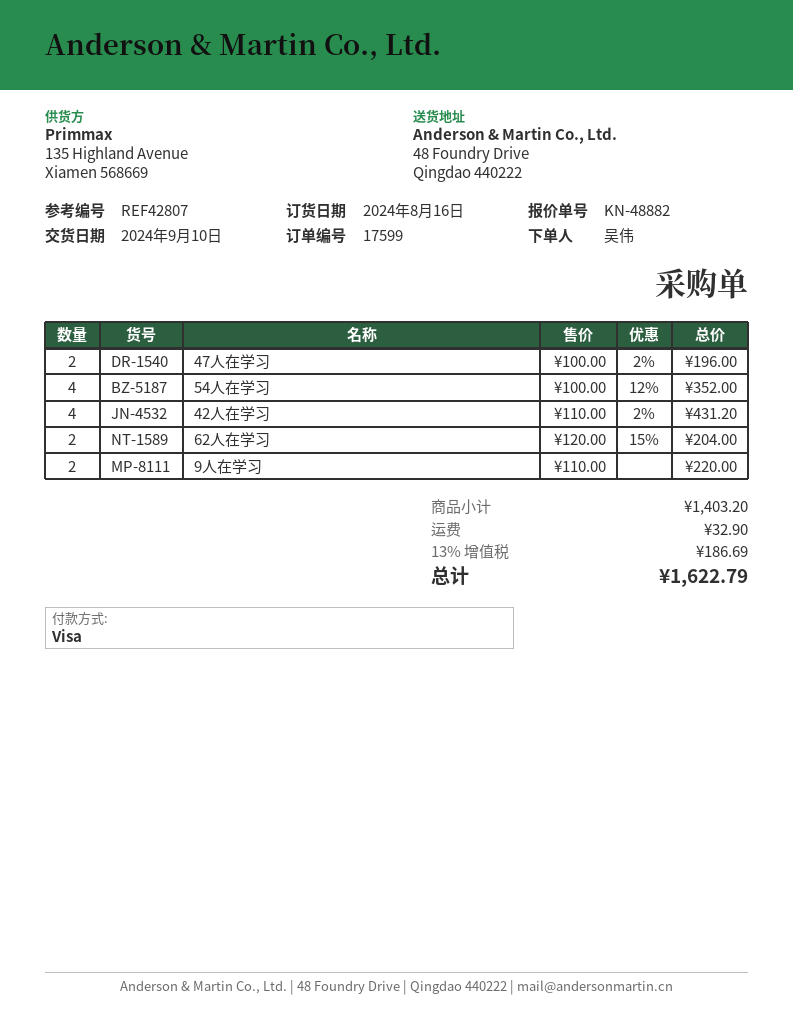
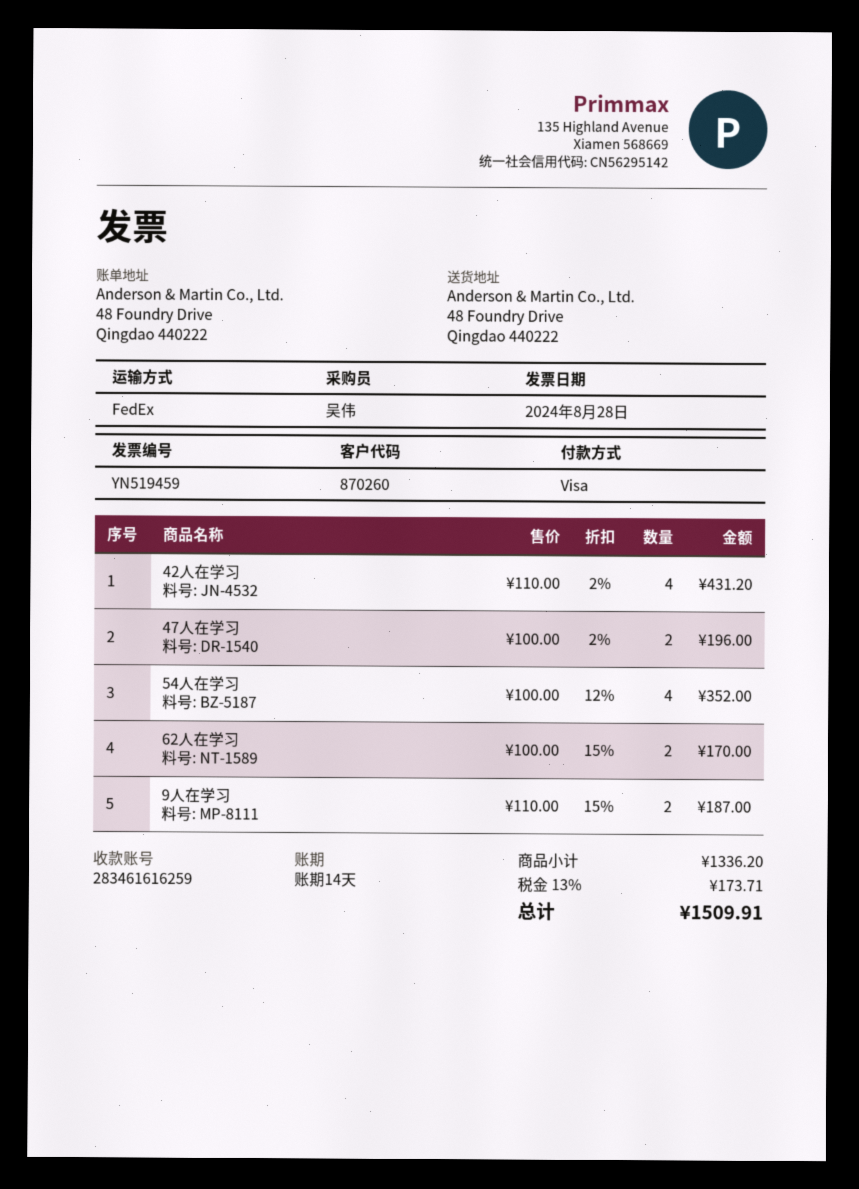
62人在学习: 2 x 120.00 - 15% = 204.00 -> 2 x 100.00 - 15% = 170.00
9人在学习: 2 x 110.00 = 220.00 -> 2 x 110.00 - 15% = 187.00
subtotal: 1403.20 -> 1336.20
shipping: 32.90 -> none
tax: 13% = 186.69 -> 13% = 173.71
total: 1622.79 -> 1509.91

